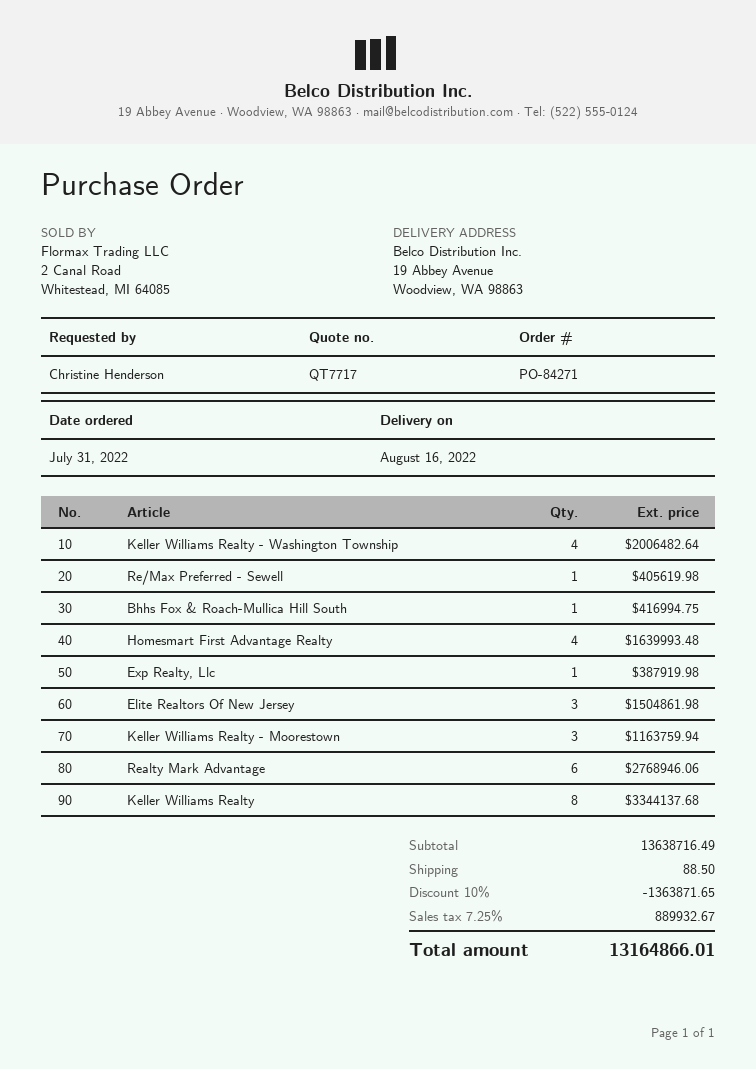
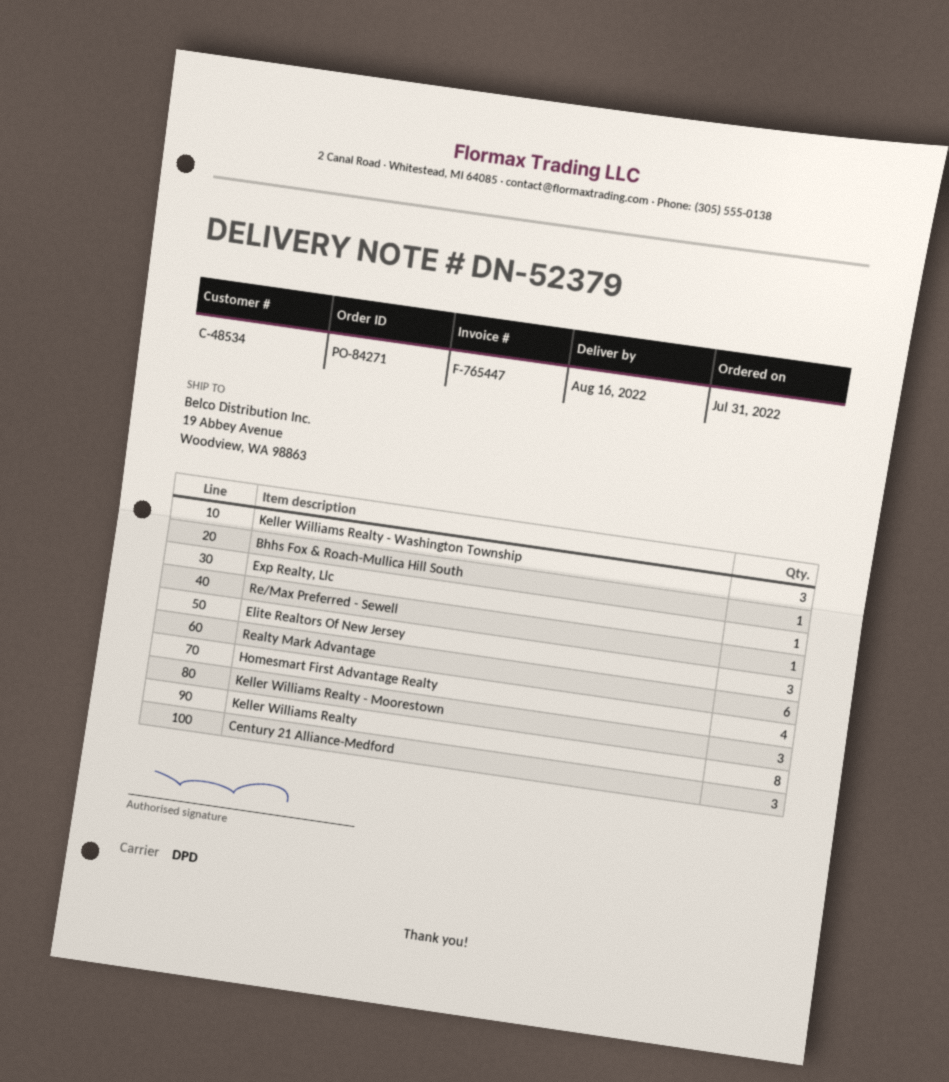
Keller Williams Realty - Washington Township: 4 -> 3
Century 21 Alliance-Medford: none -> 3

